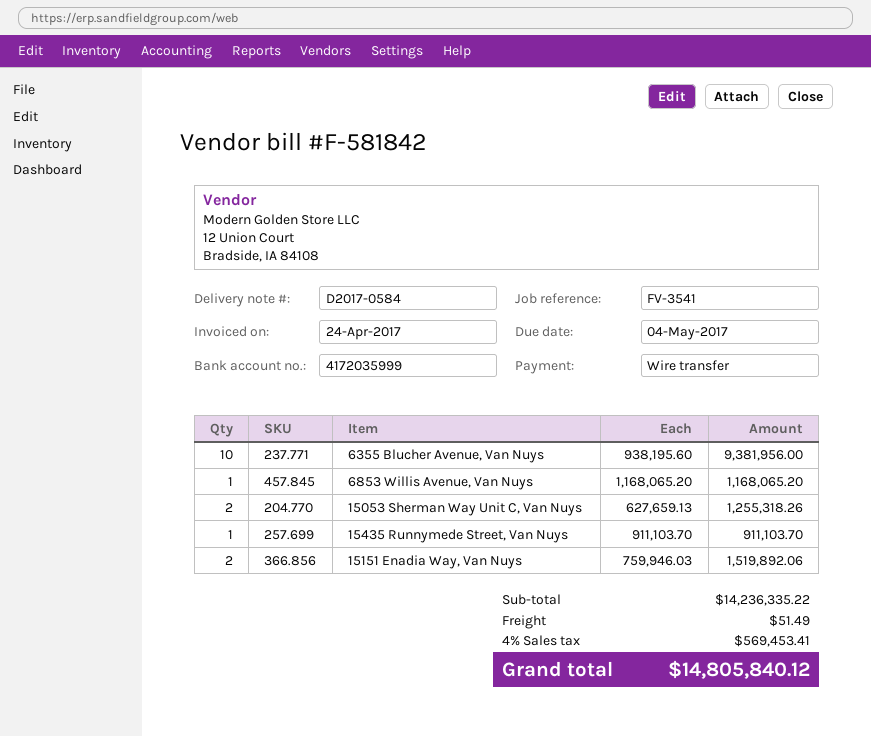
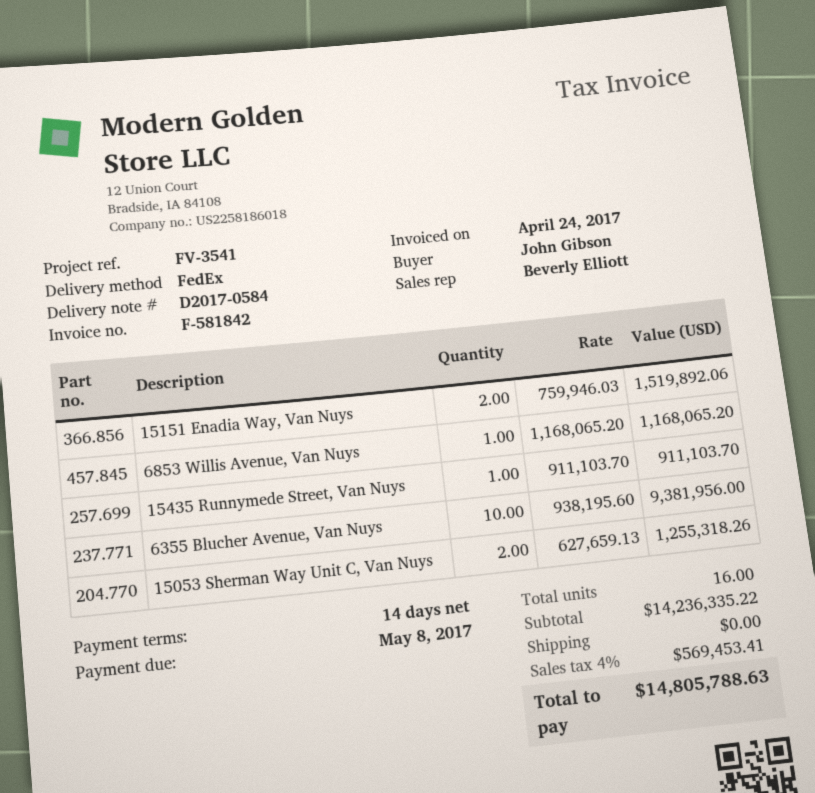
due date: 2017-05-04 -> 2017-05-08
shipping: 51.49 -> 0.00
total: 14805840.12 -> 14805788.63

